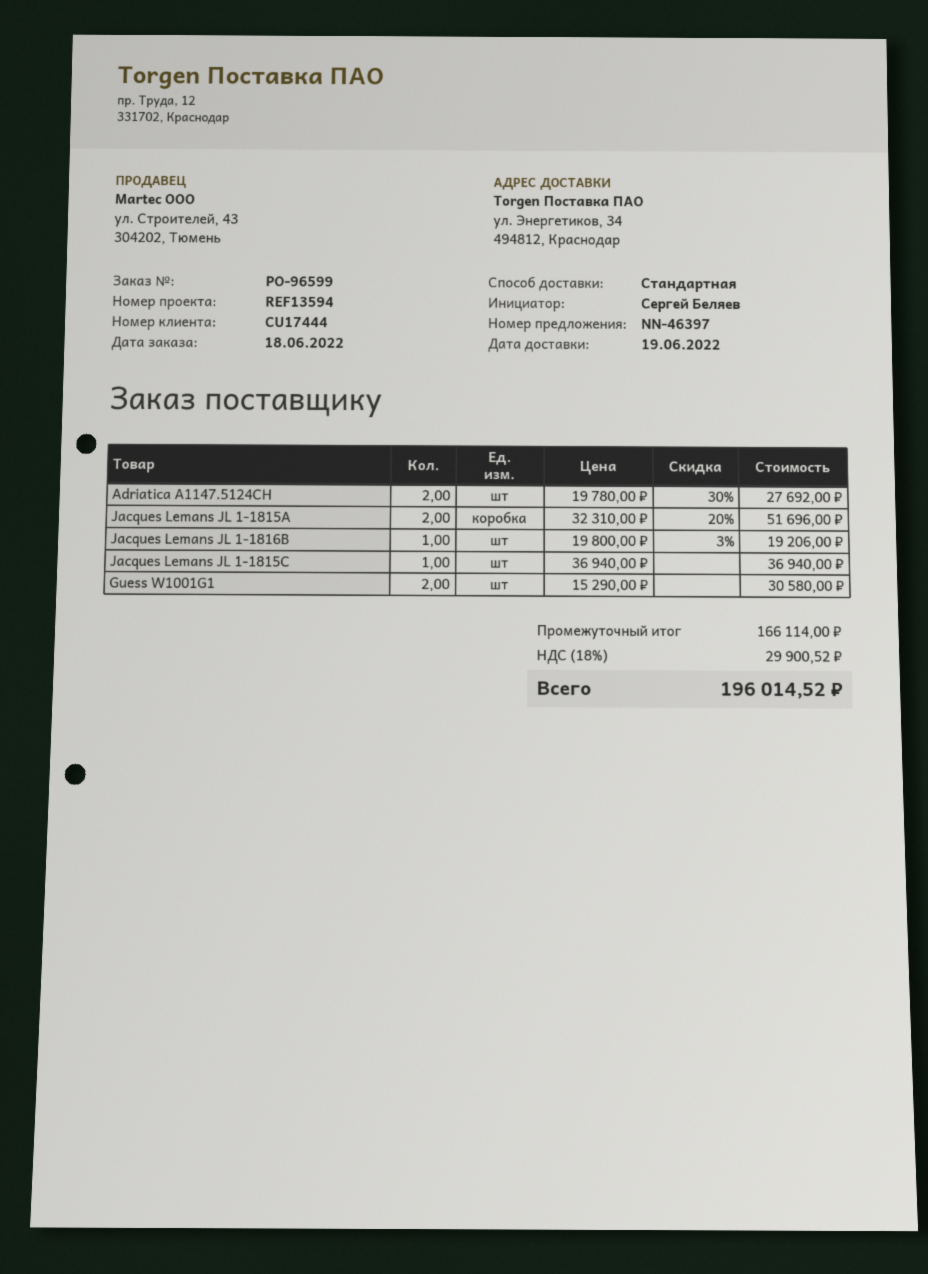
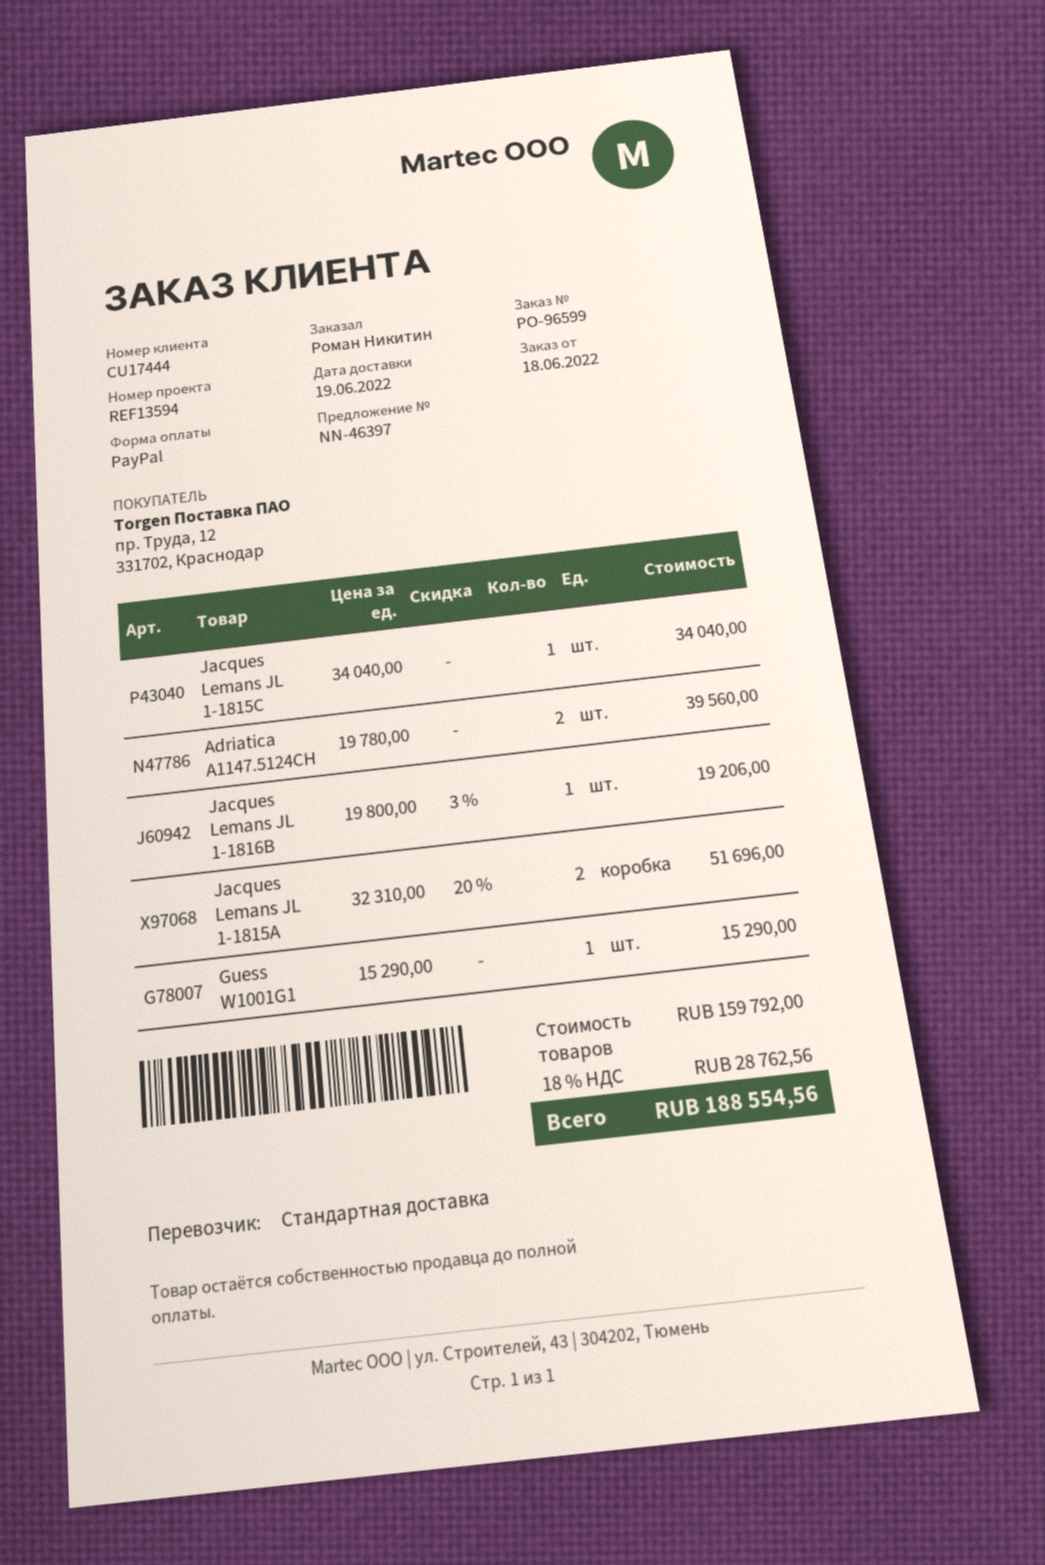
ordered by: Сергей Беляев -> Роман Никитин
Adriatica A1147.5124CH: 2 x 19780.00 - 30% = 27692.00 -> 2 x 19780.00 = 39560.00
Jacques Lemans JL 1-1815C: 1 x 36940.00 = 36940.00 -> 1 x 34040.00 = 34040.00
Guess W1001G1: 2 x 15290.00 = 30580.00 -> 1 x 15290.00 = 15290.00
subtotal: 166114.00 -> 159792.00
tax: 18% = 29900.52 -> 18% = 28762.56
total: 196014.52 -> 188554.56

